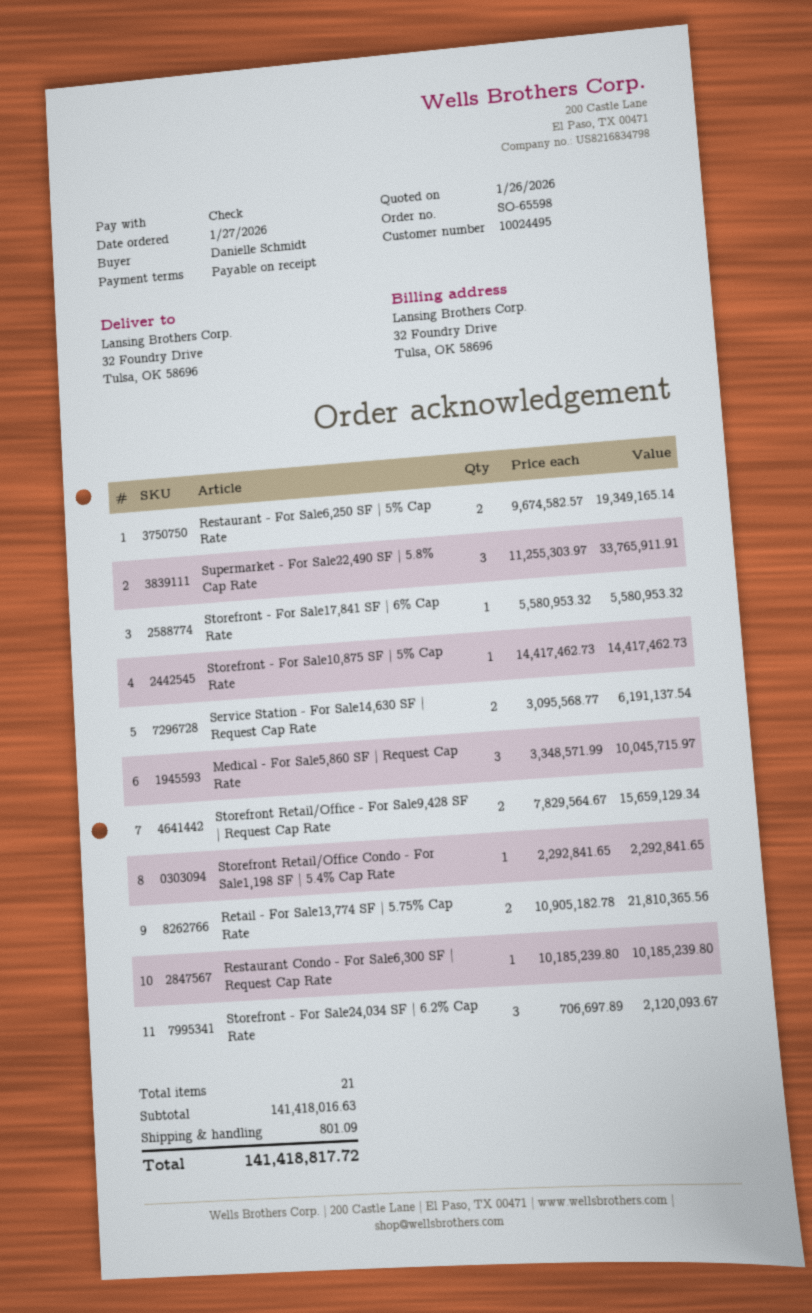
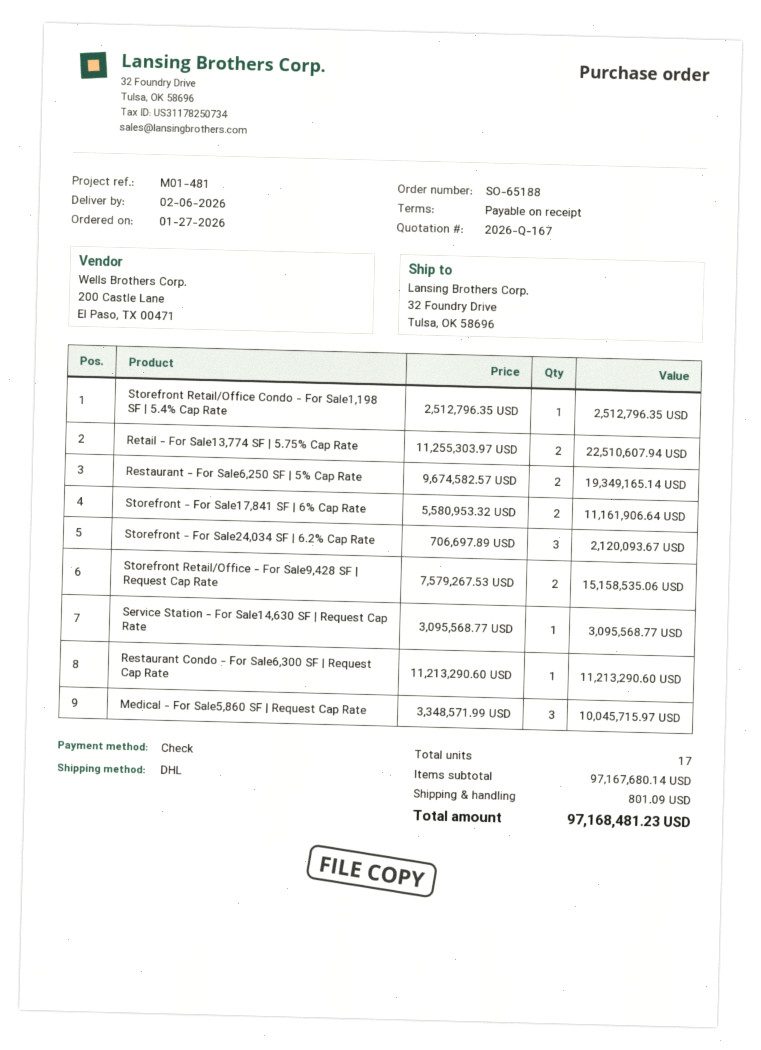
order number: SO-65598 -> SO-65188
Supermarket - For Sale22,490 SF | 5.8% Cap Rate: 3 x 11255303.97 = 33765911.91 -> none
Storefront - For Sale17,841 SF | 6% Cap Rate: 1 x 5580953.32 = 5580953.32 -> 2 x 5580953.32 = 11161906.64
Storefront - For Sale10,875 SF | 5% Cap Rate: 1 x 14417462.73 = 14417462.73 -> none
Service Station - For Sale14,630 SF | Request Cap Rate: 2 x 3095568.77 = 6191137.54 -> 1 x 3095568.77 = 3095568.77
Storefront Retail/Office - For Sale9,428 SF | Request Cap Rate: 2 x 7829564.67 = 15659129.34 -> 2 x 7579267.53 = 15158535.06
Storefront Retail/Office Condo - For Sale1,198 SF | 5.4% Cap Rate: 1 x 2292841.65 = 2292841.65 -> 1 x 2512796.35 = 2512796.35
Retail - For Sale13,774 SF | 5.75% Cap Rate: 2 x 10905182.78 = 21810365.56 -> 2 x 11255303.97 = 22510607.94
Restaurant Condo - For Sale6,300 SF | Request Cap Rate: 1 x 10185239.80 = 10185239.80 -> 1 x 11213290.60 = 11213290.60
total quantity: 21 -> 17
subtotal: 141418016.63 -> 97167680.14
total: 141418817.72 -> 97168481.23

